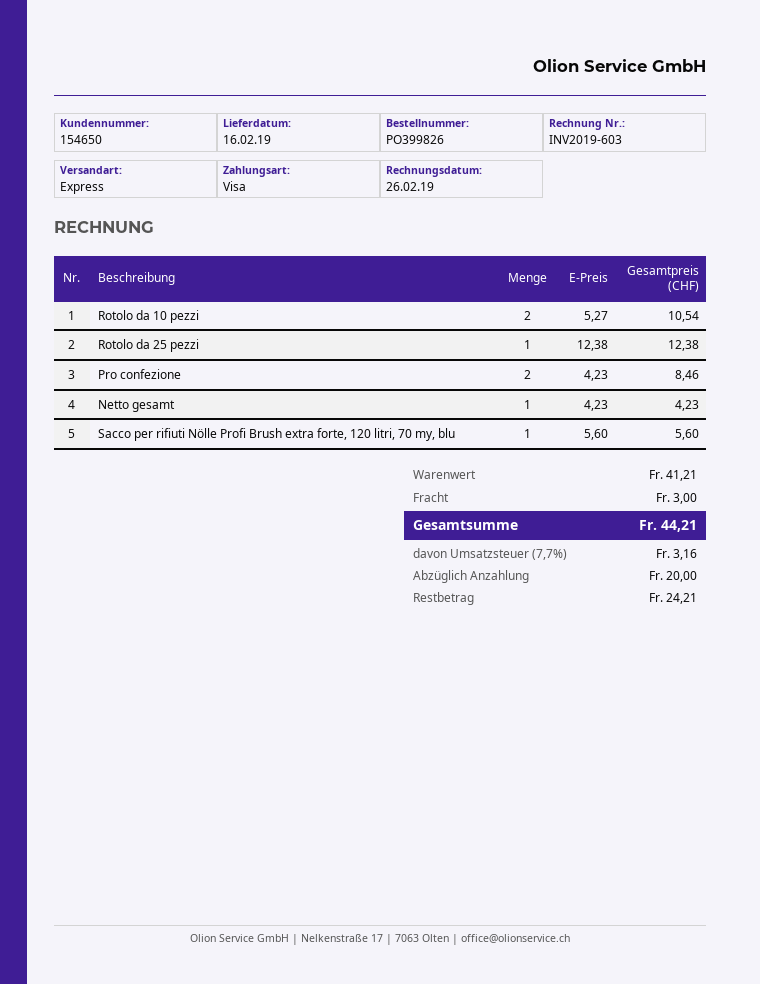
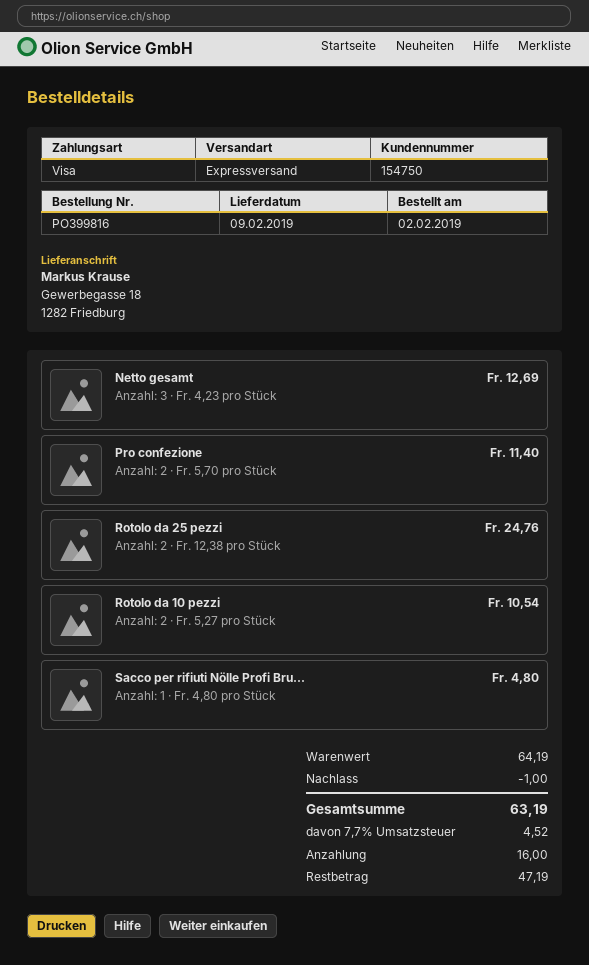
order number: PO399826 -> PO399816
delivery date: 2019-02-16 -> 2019-02-09
customer number: 154650 -> 154750
Rotolo da 25 pezzi: 1 x 12.38 = 12.38 -> 2 x 12.38 = 24.76
Pro confezione: 2 x 4.23 = 8.46 -> 2 x 5.70 = 11.40
Netto gesamt: 1 x 4.23 = 4.23 -> 3 x 4.23 = 12.69
Sacco per rifiuti Nölle Profi Brush extra forte, 120 litri, 70 my, blu: 1 x 5.60 = 5.60 -> 1 x 4.80 = 4.80
subtotal: 41.21 -> 64.19
discount: none -> 1.00
shipping: 3.00 -> none
tax: 7.7% = 3.16 -> 7.7% = 4.52
total: 44.21 -> 63.19
deposit: 20.00 -> 16.00
balance: 24.21 -> 47.19

